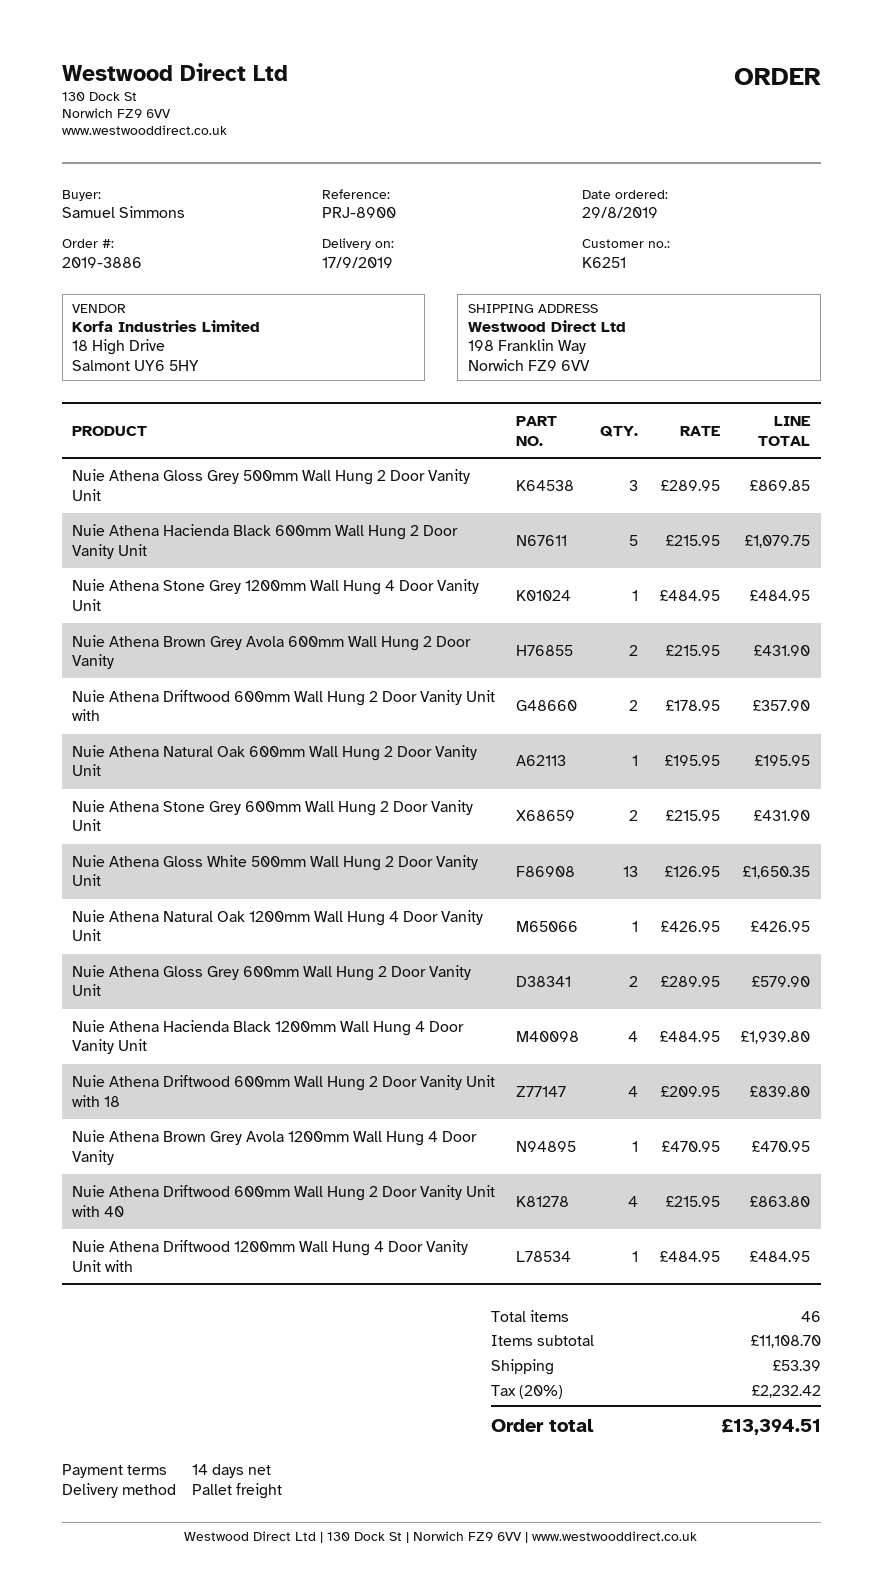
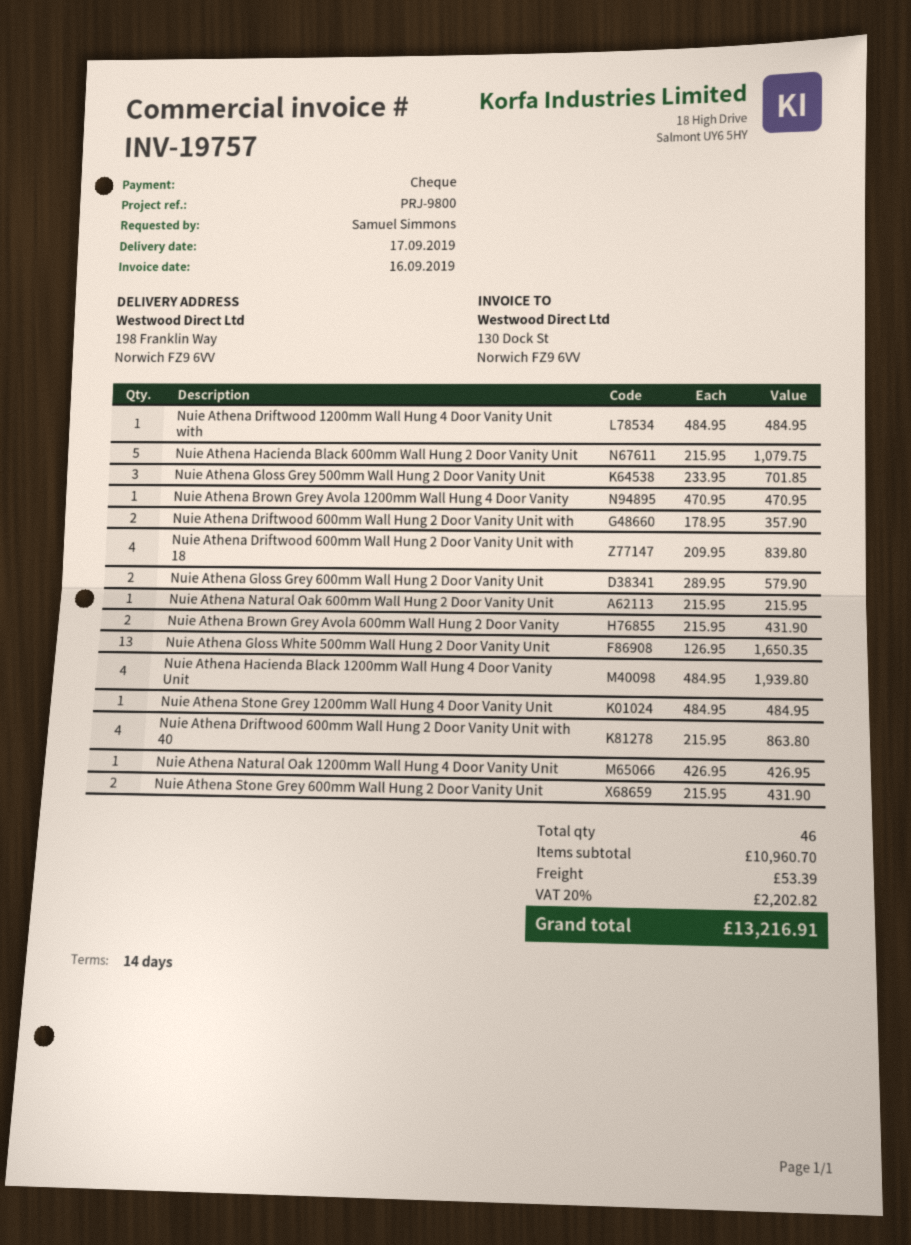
reference: PRJ-8900 -> PRJ-9800
Nuie Athena Gloss Grey 500mm Wall Hung 2 Door Vanity Unit: 3 x 289.95 = 869.85 -> 3 x 233.95 = 701.85
Nuie Athena Natural Oak 600mm Wall Hung 2 Door Vanity Unit: 1 x 195.95 = 195.95 -> 1 x 215.95 = 215.95
subtotal: 11108.70 -> 10960.70
tax: 20% = 2232.42 -> 20% = 2202.82
total: 13394.51 -> 13216.91

